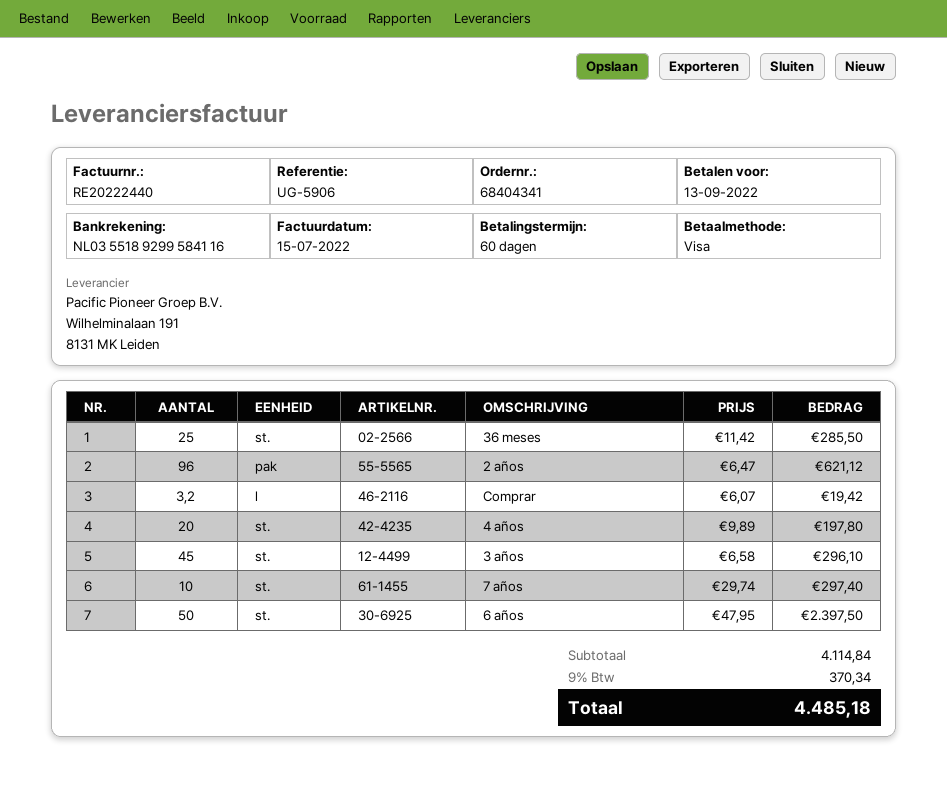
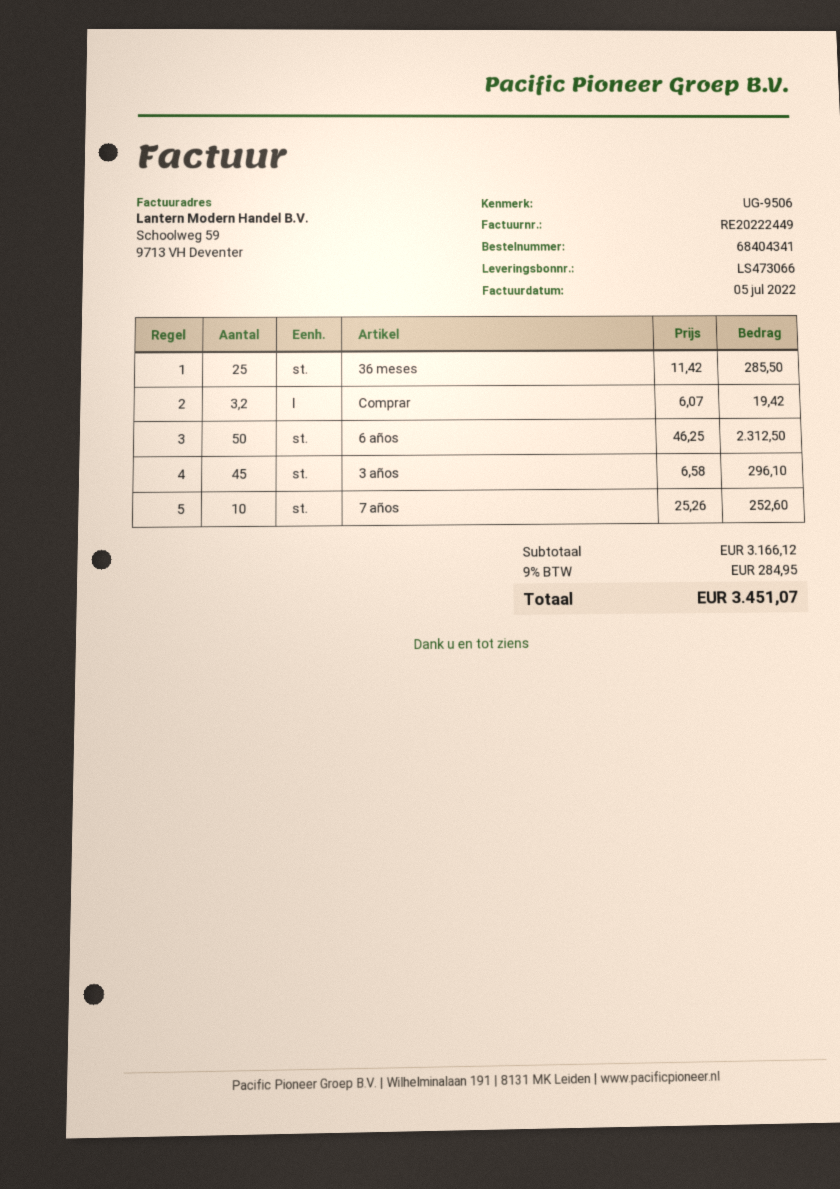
invoice number: RE20222440 -> RE20222449
invoice date: 2022-07-15 -> 2022-07-05
reference: UG-5906 -> UG-9506
2 años: 96 x 6.47 = 621.12 -> none
4 años: 20 x 9.89 = 197.80 -> none
7 años: 10 x 29.74 = 297.40 -> 10 x 25.26 = 252.60
6 años: 50 x 47.95 = 2397.50 -> 50 x 46.25 = 2312.50
subtotal: 4114.84 -> 3166.12
tax: 9% = 370.34 -> 9% = 284.95
total: 4485.18 -> 3451.07

